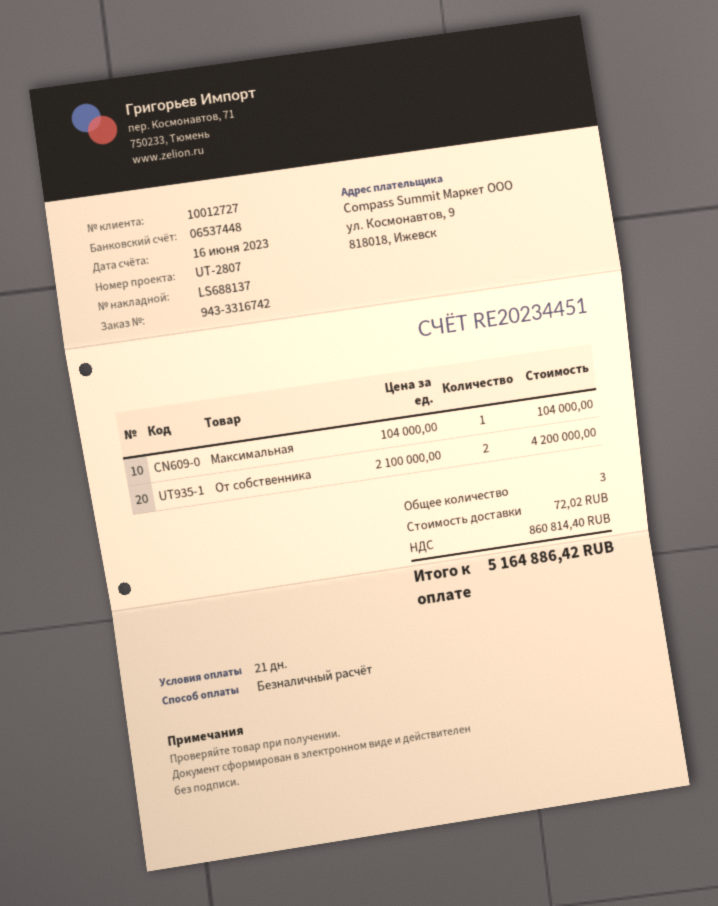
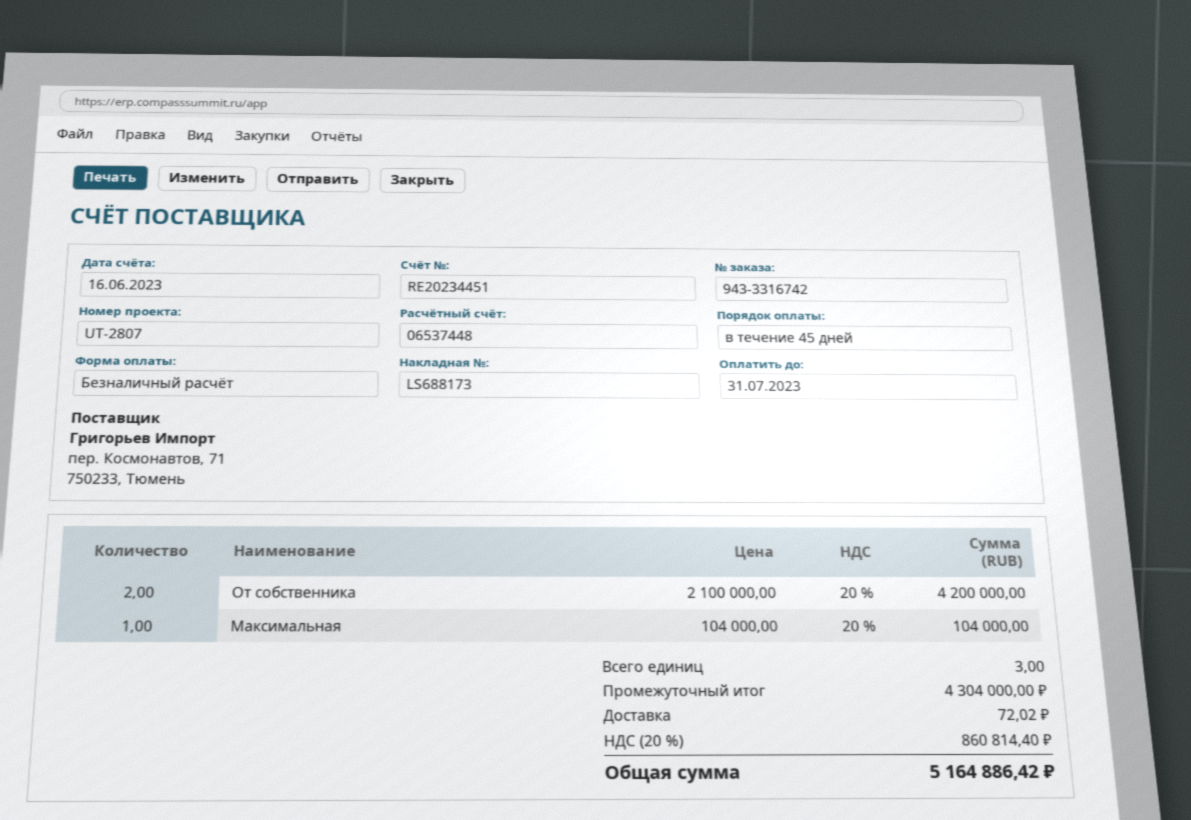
delivery note number: LS688137 -> LS688173
payment terms: 21 days -> 45 days

